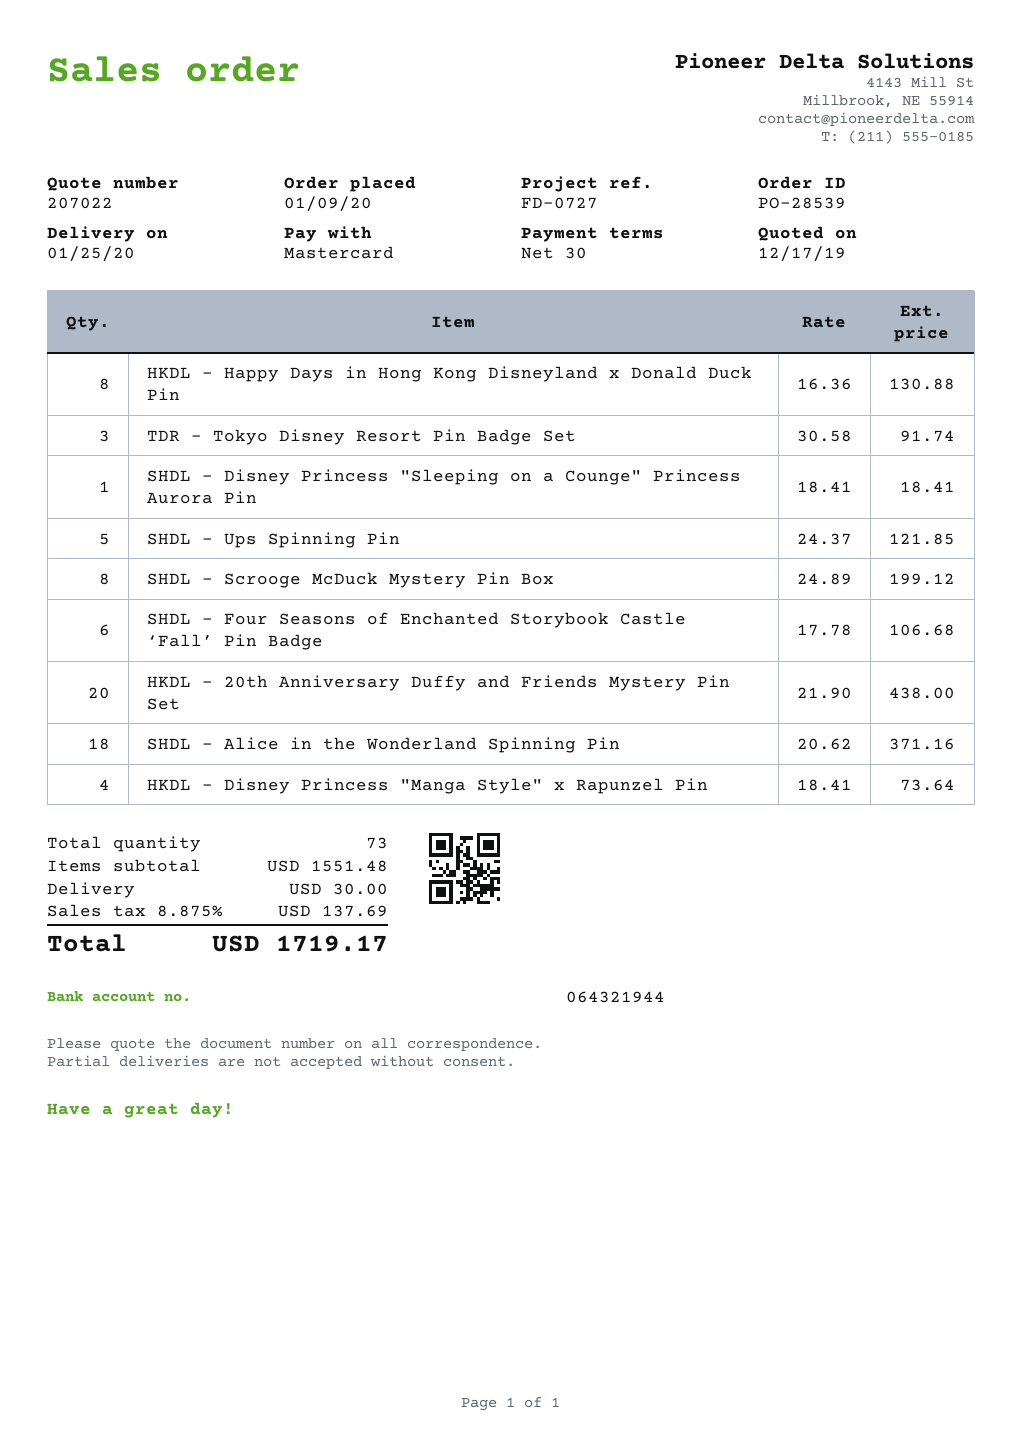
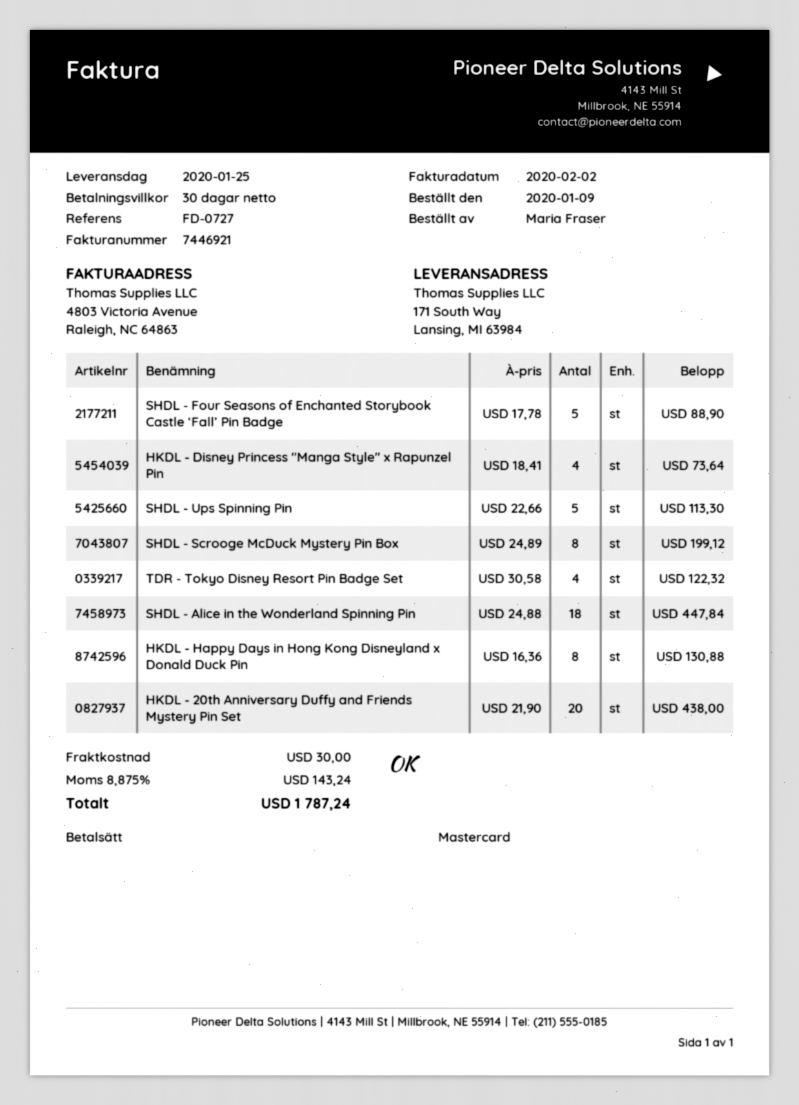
TDR - Tokyo Disney Resort Pin Badge Set: 3 x 30.58 = 91.74 -> 4 x 30.58 = 122.32
SHDL - Disney Princess "Sleeping on a Counge" Princess Aurora Pin: 1 x 18.41 = 18.41 -> none
SHDL - Ups Spinning Pin: 5 x 24.37 = 121.85 -> 5 x 22.66 = 113.30
SHDL - Four Seasons of Enchanted Storybook Castle ‘Fall’ Pin Badge: 6 x 17.78 = 106.68 -> 5 x 17.78 = 88.90
SHDL - Alice in the Wonderland Spinning Pin: 18 x 20.62 = 371.16 -> 18 x 24.88 = 447.84
tax: 8.875% = 137.69 -> 8.875% = 143.24
total: 1719.17 -> 1787.24

